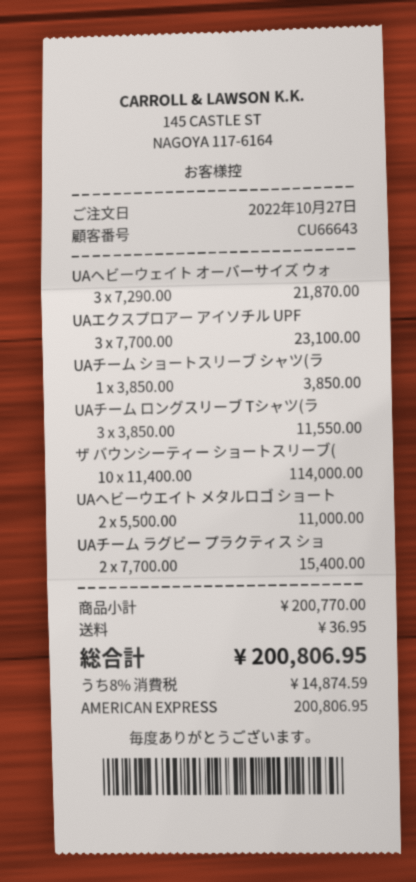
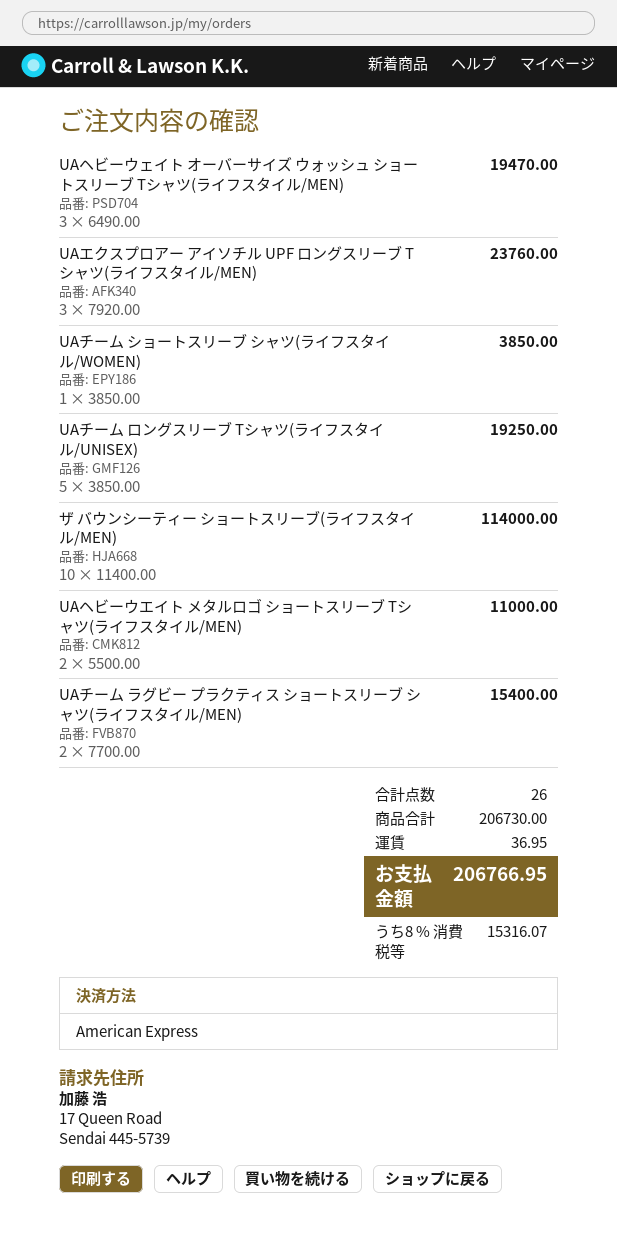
UAヘビーウェイト オーバーサイズ ウォ: 3 x 7290.00 = 21870.00 -> 3 x 6490.00 = 19470.00
UAエクスプロアー アイソチル UPF: 3 x 7700.00 = 23100.00 -> 3 x 7920.00 = 23760.00
UAチーム ロングスリーブ Tシャツ(ラ: 3 x 3850.00 = 11550.00 -> 5 x 3850.00 = 19250.00
subtotal: 200770.00 -> 206730.00
tax: 8% = 14874.59 -> 8% = 15316.07
total: 200806.95 -> 206766.95

